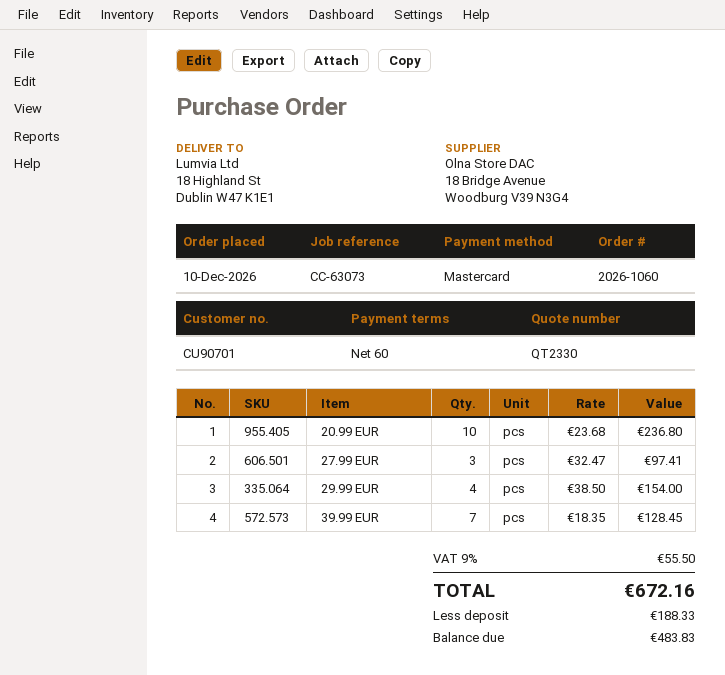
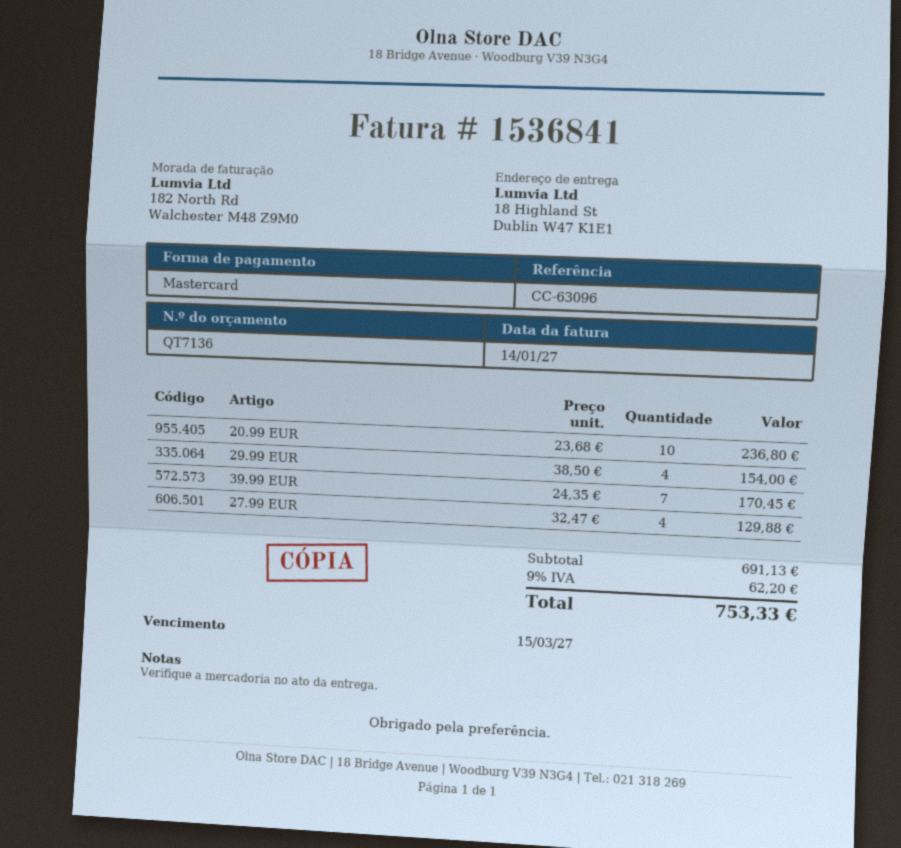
quote number: QT2330 -> QT7136
reference: CC-63073 -> CC-63096
27.99 EUR: 3 x 32.47 = 97.41 -> 4 x 32.47 = 129.88
39.99 EUR: 7 x 18.35 = 128.45 -> 7 x 24.35 = 170.45
tax: 9% = 55.50 -> 9% = 62.20
total: 672.16 -> 753.33

